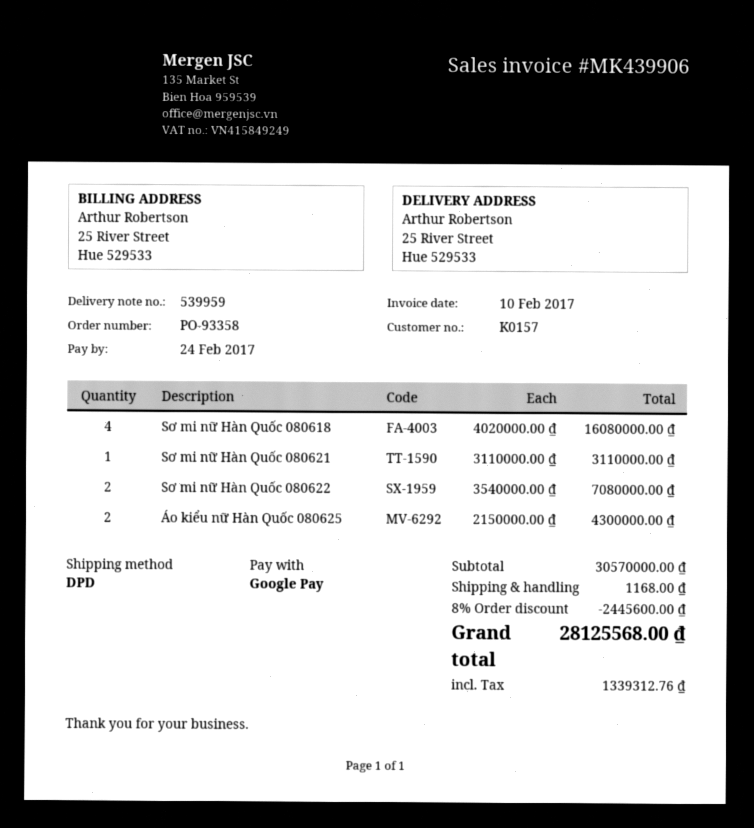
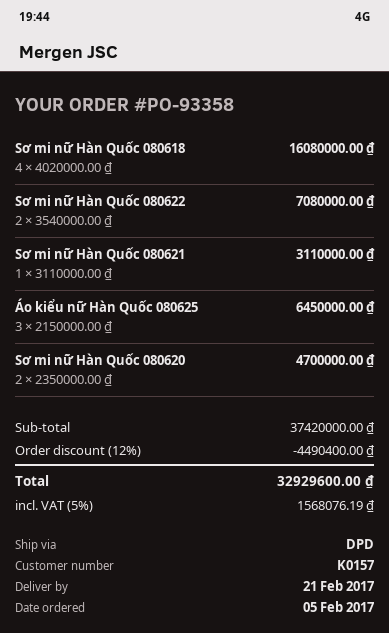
Áo kiểu nữ Hàn Quốc 080625: 2 x 2150000.00 = 4300000.00 -> 3 x 2150000.00 = 6450000.00
Sơ mi nữ Hàn Quốc 080620: none -> 2 x 2350000.00 = 4700000.00
subtotal: 30570000.00 -> 37420000.00
discount: 8% = 2445600.00 -> 12% = 4490400.00
shipping: 1168.00 -> none
tax: 1339312.76 -> 1568076.19
total: 28125568.00 -> 32929600.00

